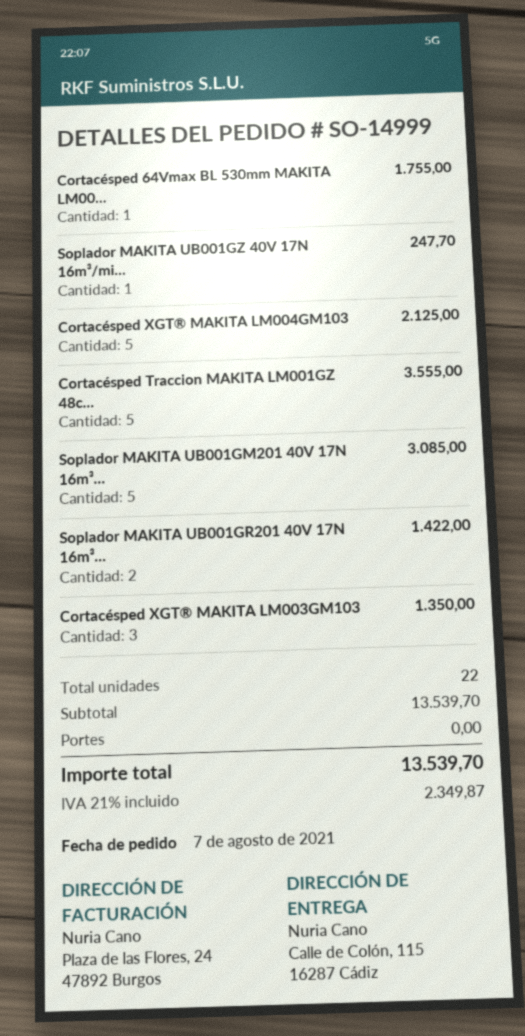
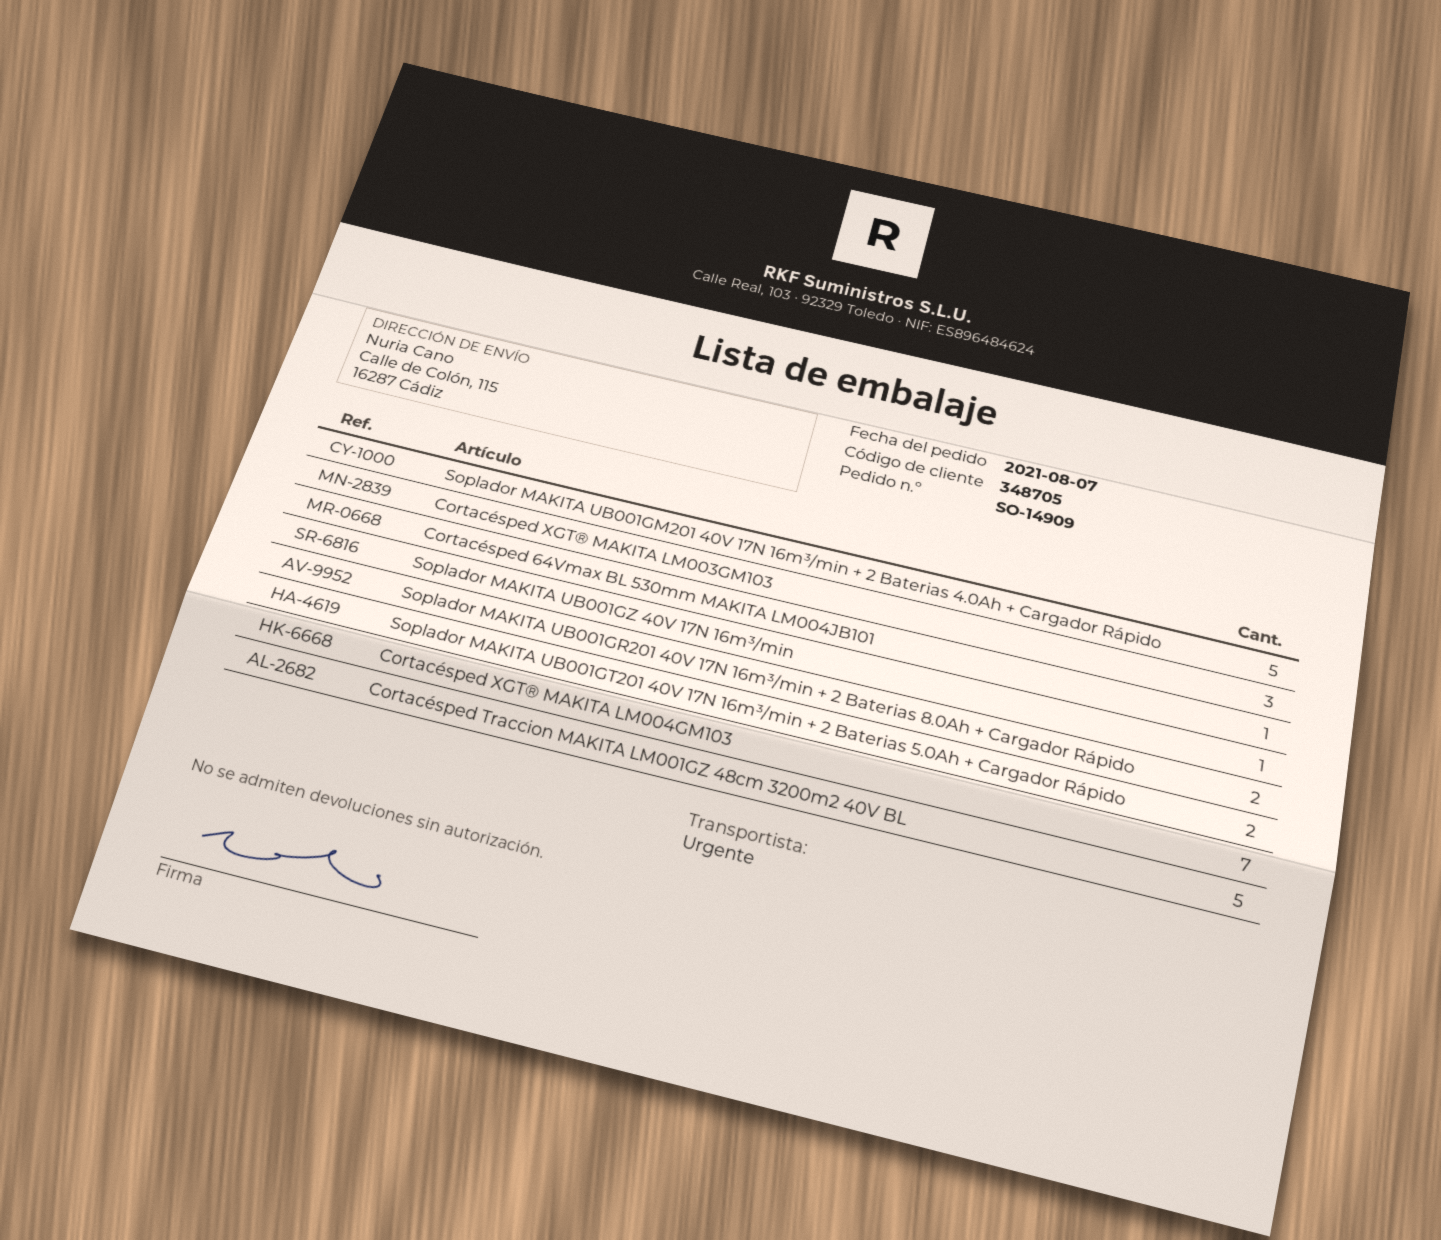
order number: SO-14999 -> SO-14909
Cortacésped XGT® MAKITA LM004GM103: 5 -> 7
Soplador MAKITA UB001GT201 40V 17N 16m³/min + 2 Baterias 5.0Ah + Cargador Rápido: none -> 2

